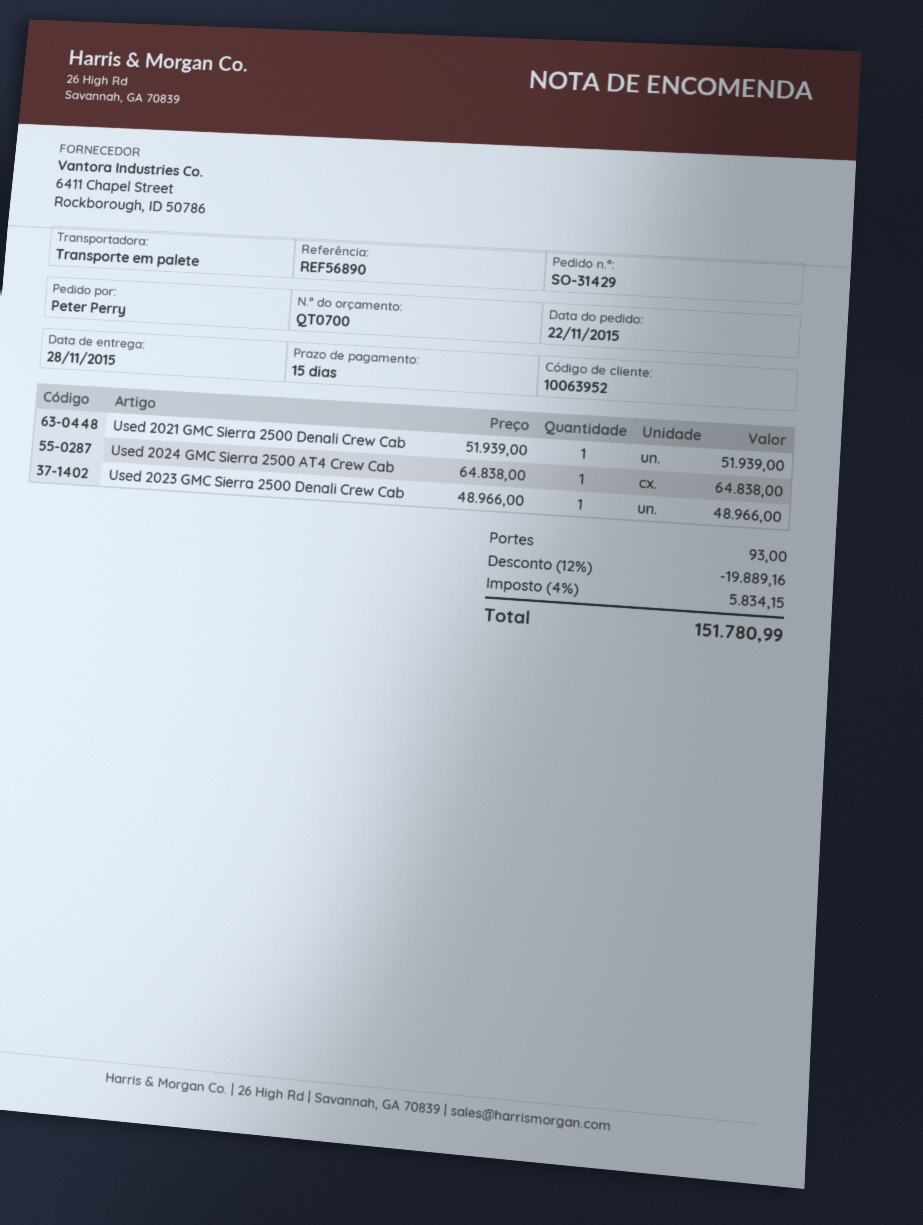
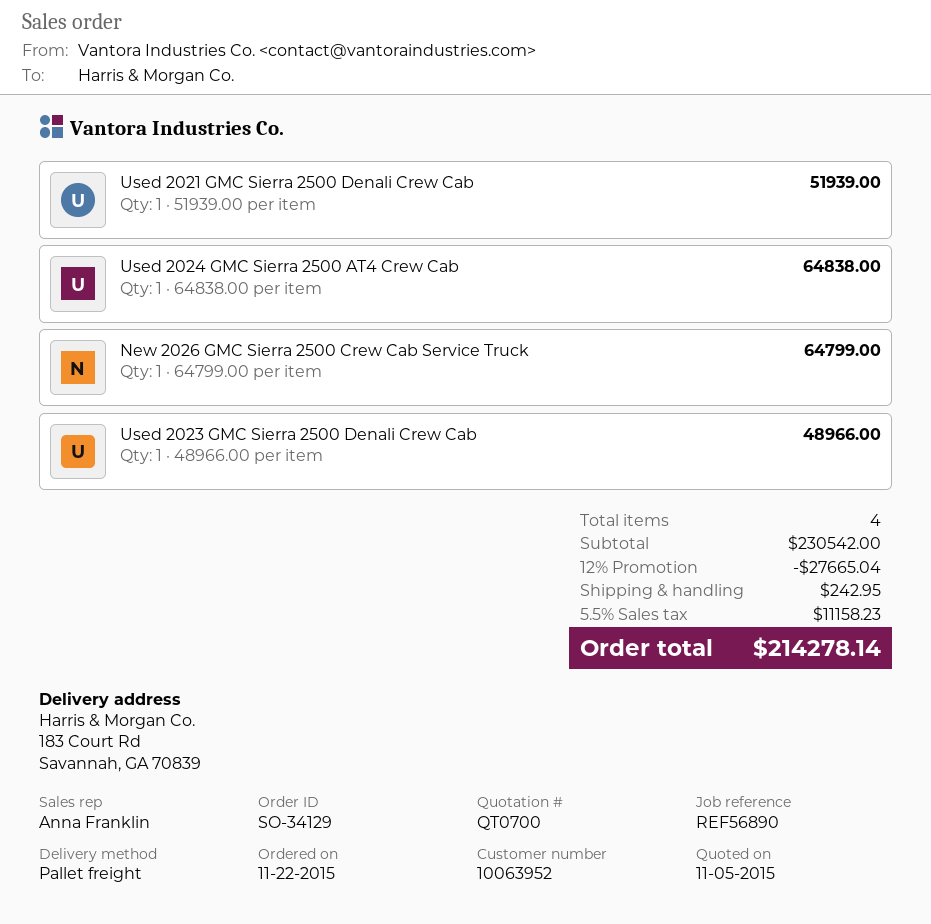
order number: SO-31429 -> SO-34129
New 2026 GMC Sierra 2500 Crew Cab Service Truck: none -> 1 x 64799.00 = 64799.00
discount: 12% = 19889.16 -> 12% = 27665.04
shipping: 93.00 -> 242.95
tax: 4% = 5834.15 -> 5.5% = 11158.23
total: 151780.99 -> 214278.14

